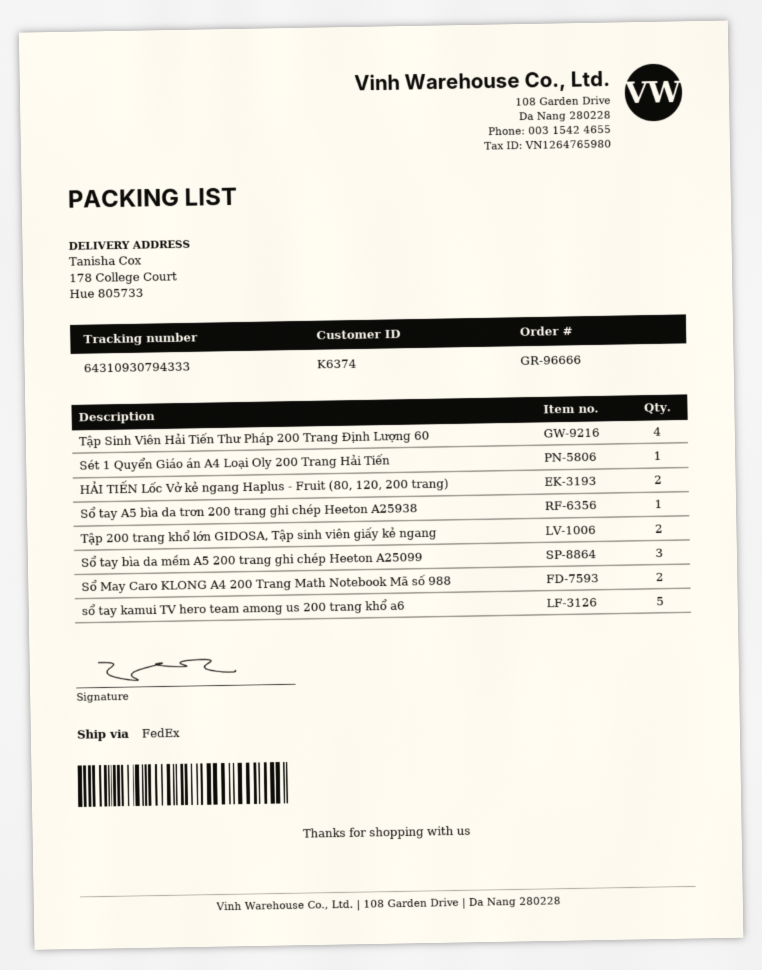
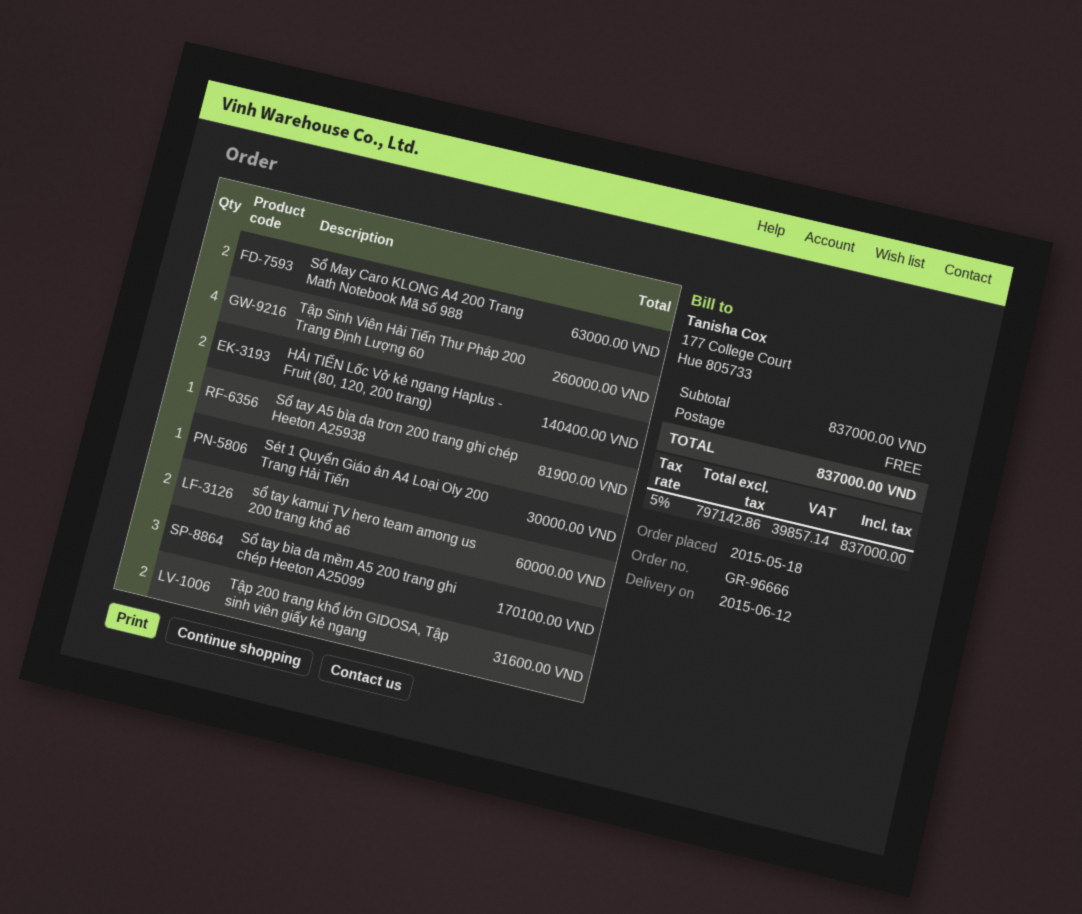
sổ tay kamui TV hero team among us 200 trang khổ a6: 5 -> 2

